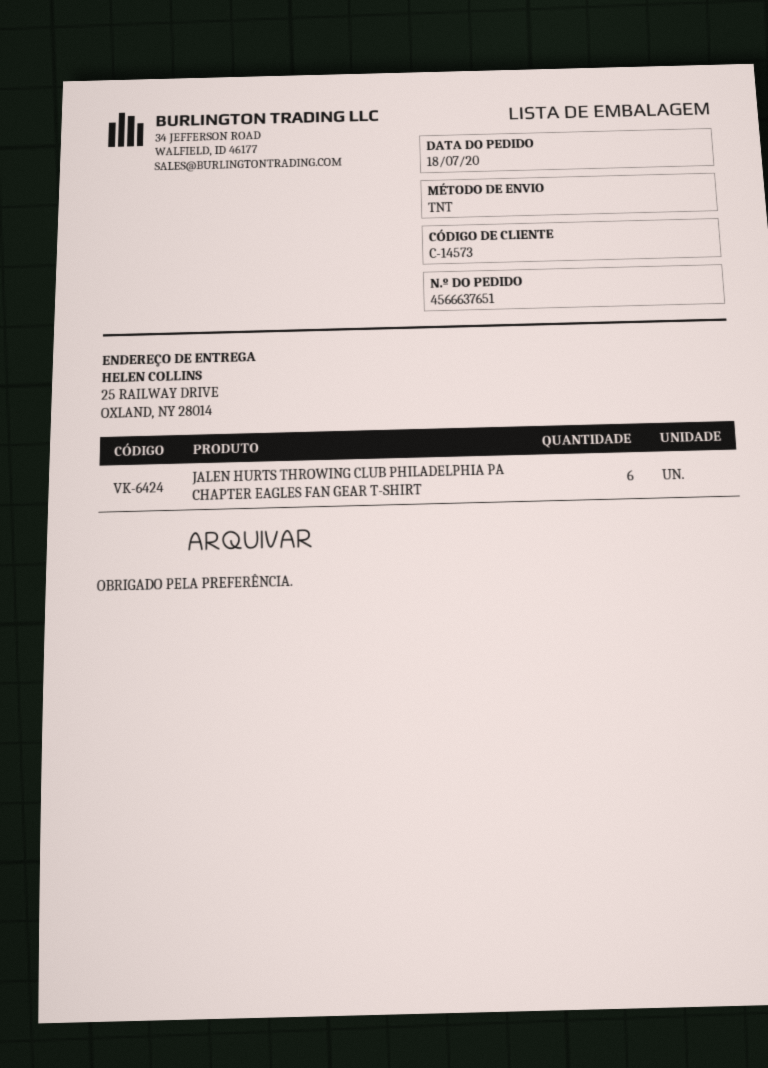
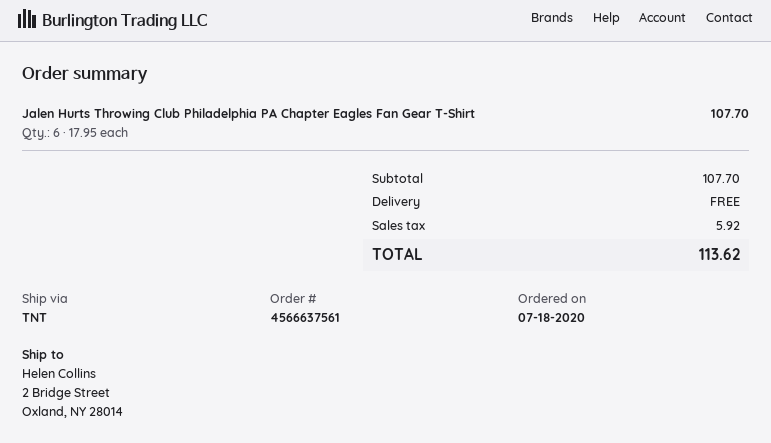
order number: 4566637651 -> 4566637561
ship to: 25 RAILWAY DRIVE, OXLAND, NY 28014 -> 2 Bridge Street, Oxland, NY 28014

